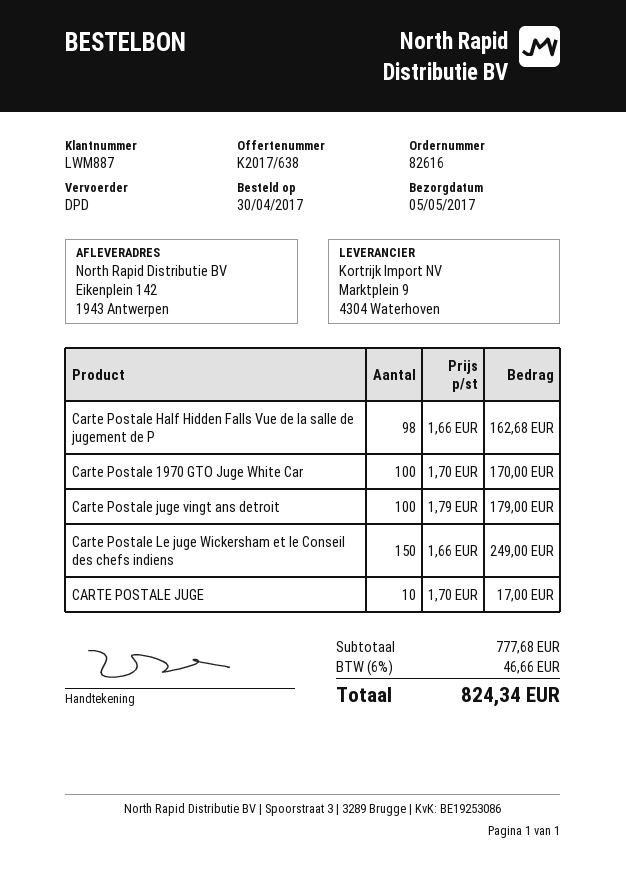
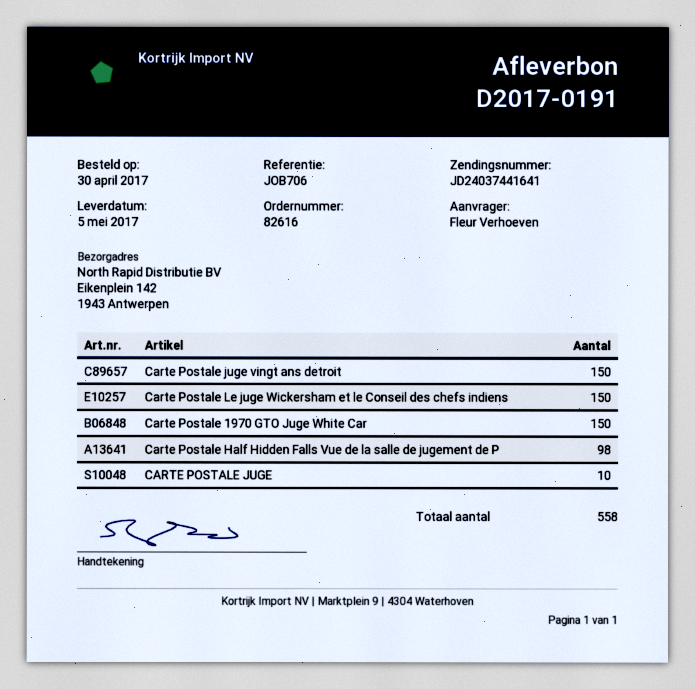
Carte Postale 1970 GTO Juge White Car: 100 -> 150
Carte Postale juge vingt ans detroit: 100 -> 150

